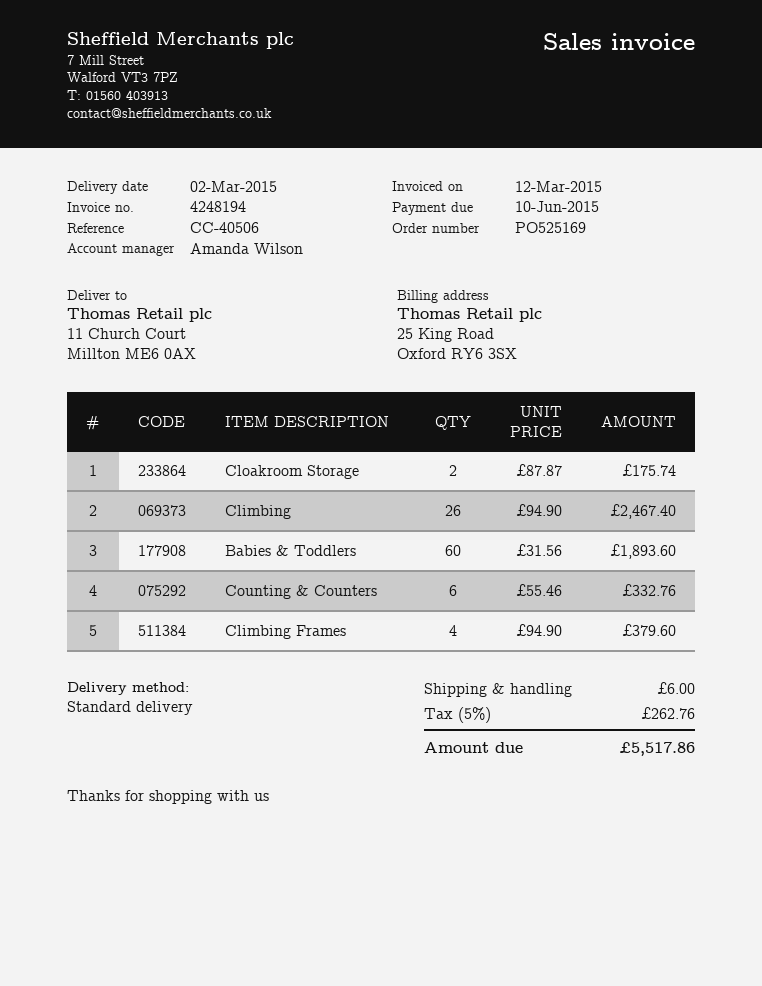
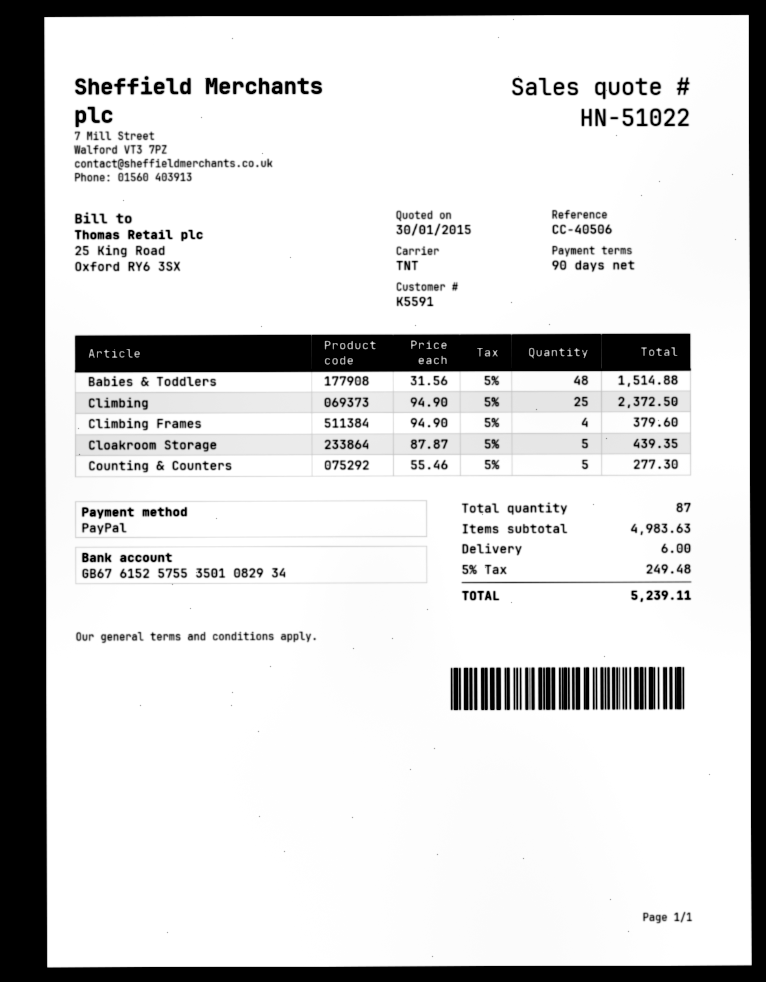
shipping method: standard -> TNT
Cloakroom Storage: 2 x 87.87 = 175.74 -> 5 x 87.87 = 439.35
Climbing: 26 x 94.90 = 2467.40 -> 25 x 94.90 = 2372.50
Babies & Toddlers: 60 x 31.56 = 1893.60 -> 48 x 31.56 = 1514.88
Counting & Counters: 6 x 55.46 = 332.76 -> 5 x 55.46 = 277.30
tax: 5% = 262.76 -> 5% = 249.48
total: 5517.86 -> 5239.11

